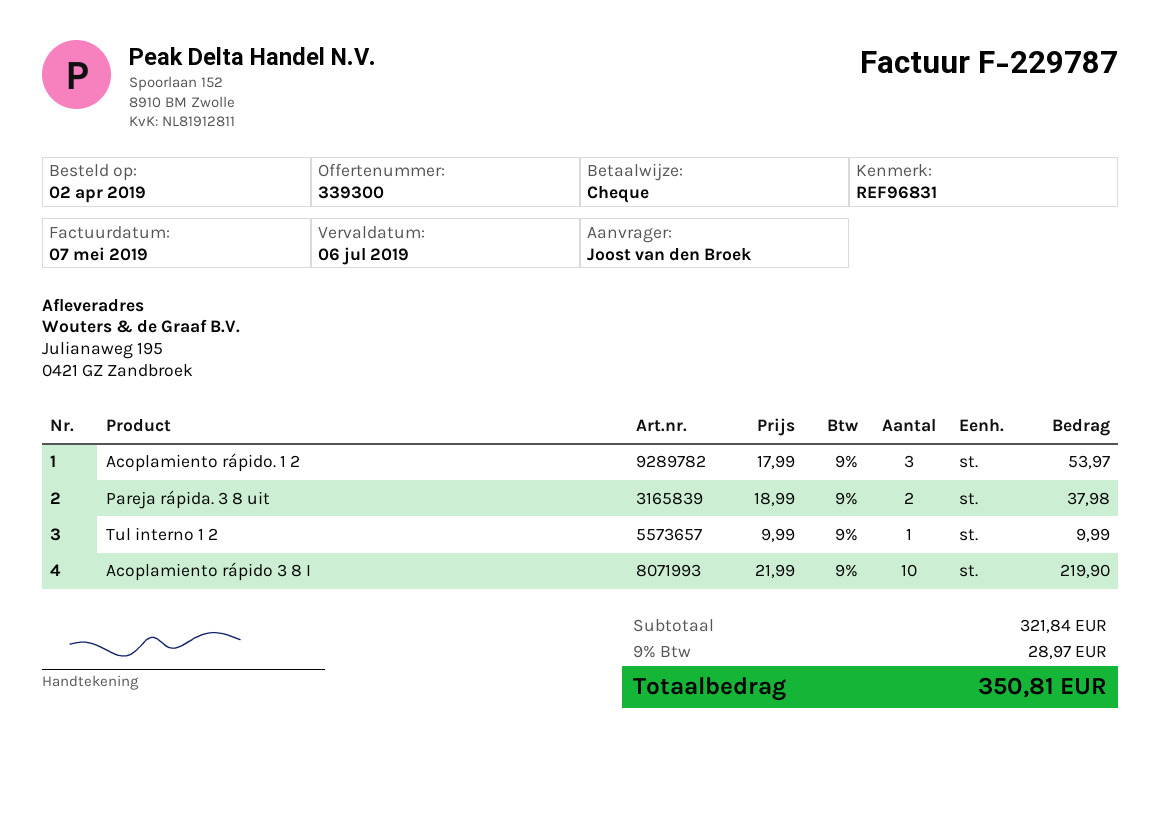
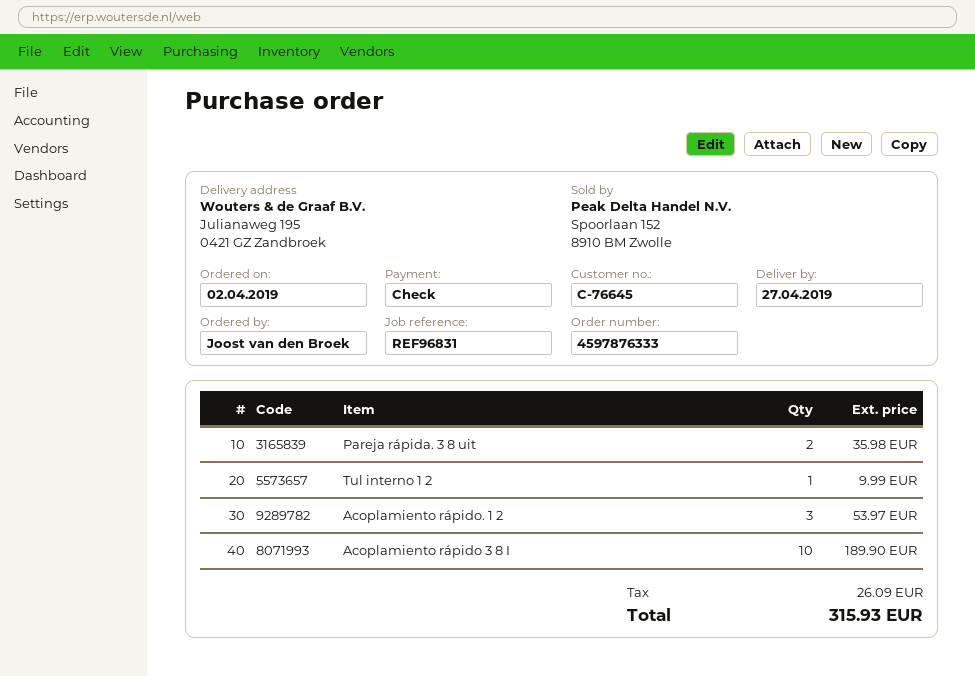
Pareja rápida. 3 8 uit: 2 for 37.98 -> 2 for 35.98
Acoplamiento rápido 3 8 I: 10 for 219.90 -> 10 for 189.90
tax: 28.97 -> 26.09
total: 350.81 -> 315.93

